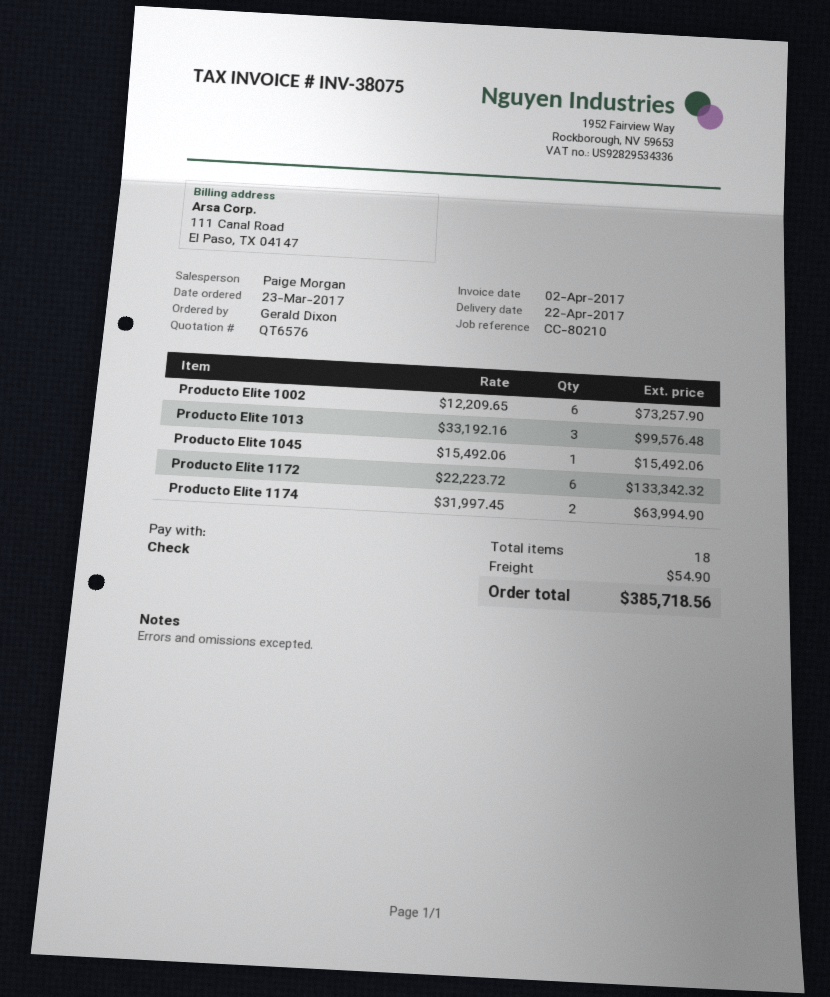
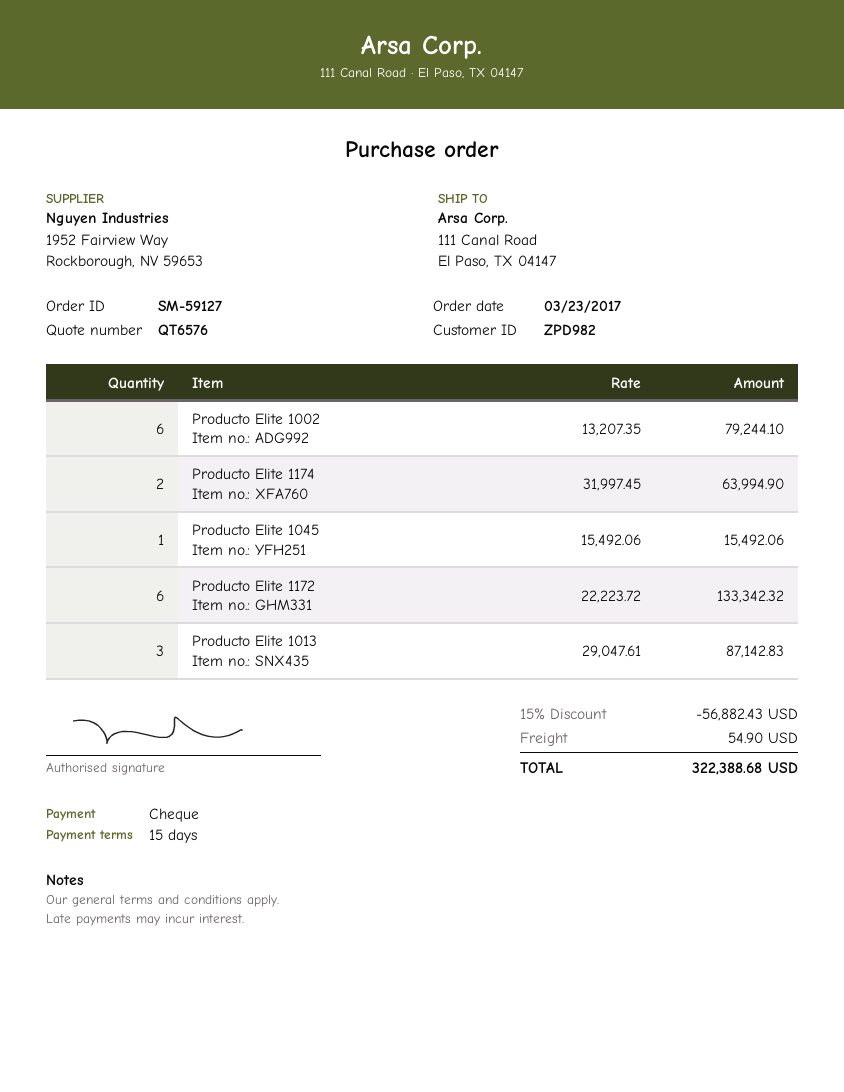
Producto Elite 1002: 6 x 12209.65 = 73257.90 -> 6 x 13207.35 = 79244.10
Producto Elite 1013: 3 x 33192.16 = 99576.48 -> 3 x 29047.61 = 87142.83
discount: none -> 15% = 56882.43
total: 385718.56 -> 322388.68

